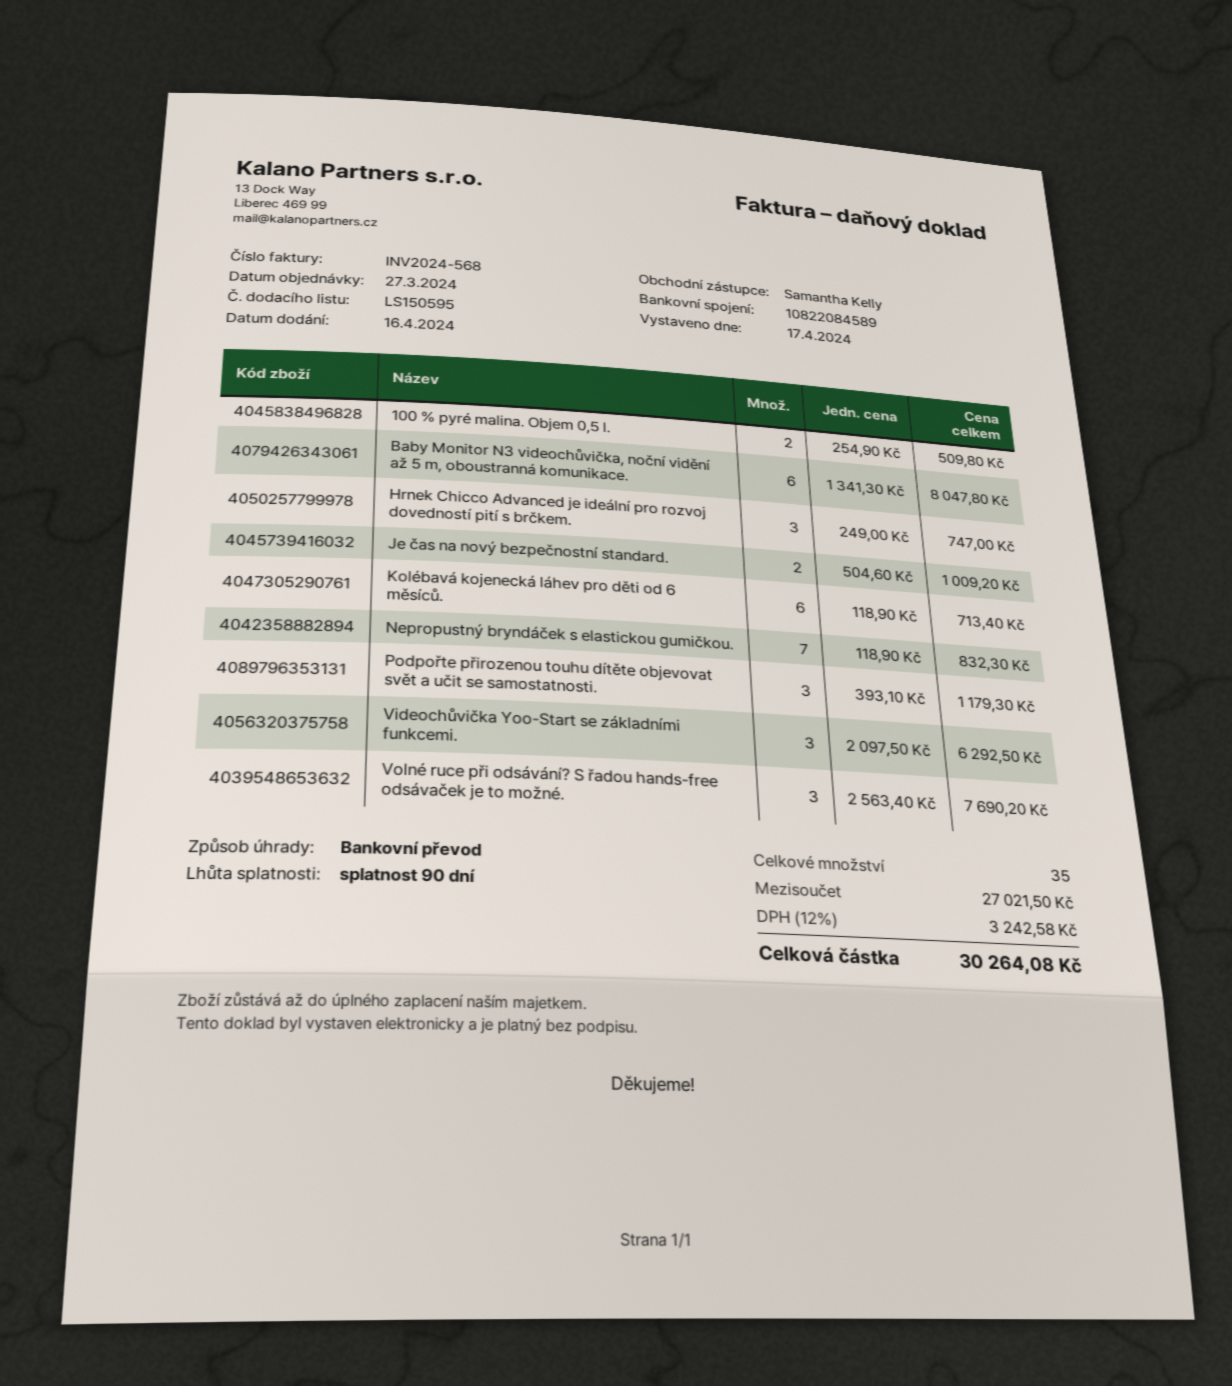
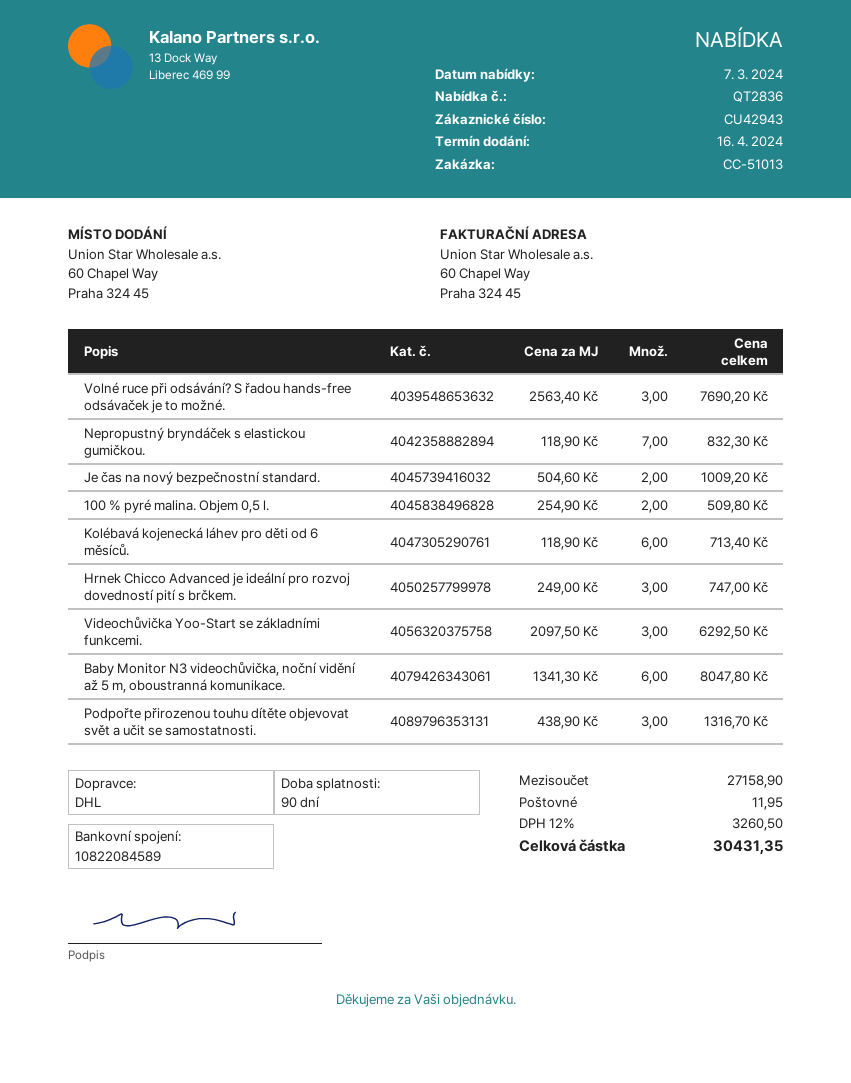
Podpořte přirozenou touhu dítěte objevovat svět a učit se samostatnosti.: 3 x 393.10 = 1179.30 -> 3 x 438.90 = 1316.70
subtotal: 27021.50 -> 27158.90
shipping: none -> 11.95
tax: 12% = 3242.58 -> 12% = 3260.50
total: 30264.08 -> 30431.35

